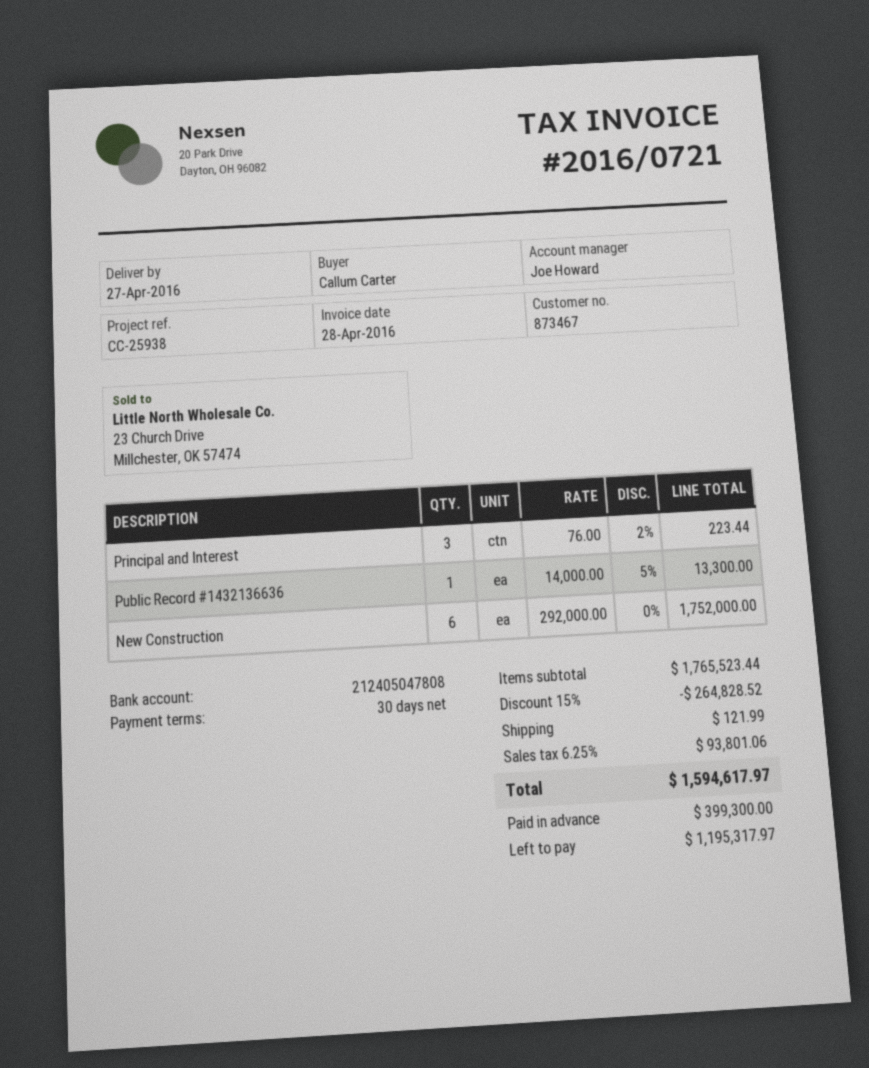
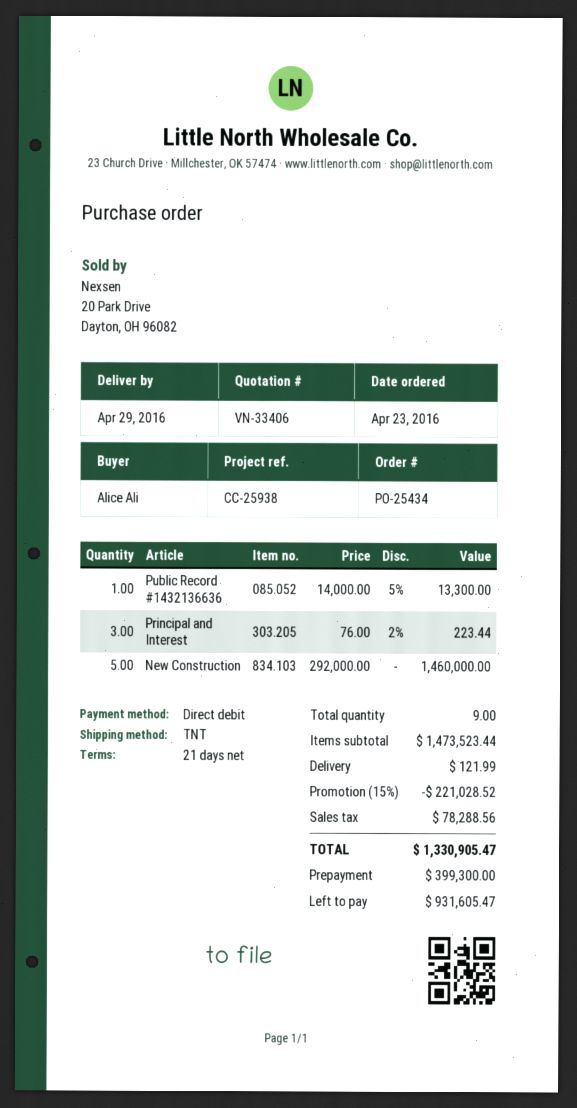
delivery date: 2016-04-27 -> 2016-04-29
payment terms: 30 days -> 21 days
ordered by: Callum Carter -> Alice Ali
New Construction: 6 x 292000.00 = 1752000.00 -> 5 x 292000.00 = 1460000.00
subtotal: 1765523.44 -> 1473523.44
discount: 15% = 264828.52 -> 15% = 221028.52
tax: 93801.06 -> 78288.56
total: 1594617.97 -> 1330905.47
balance: 1195317.97 -> 931605.47

